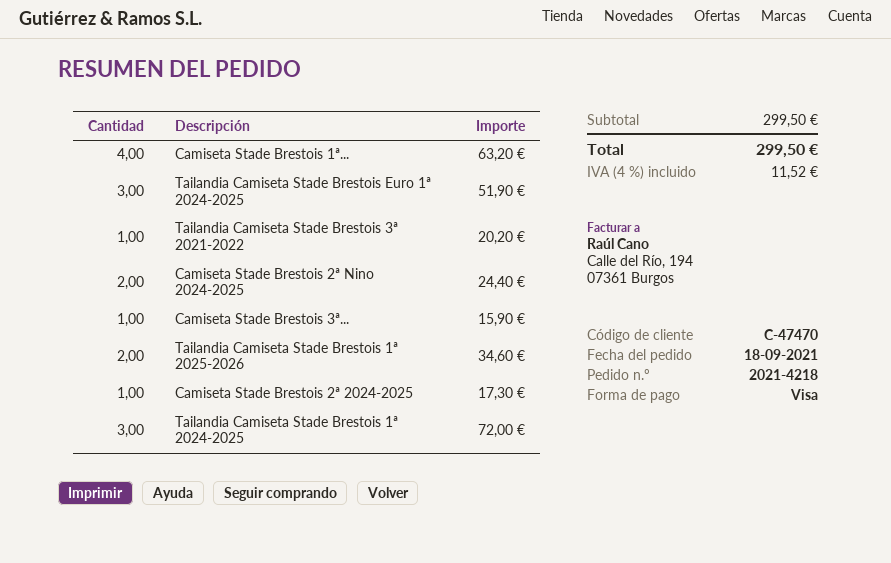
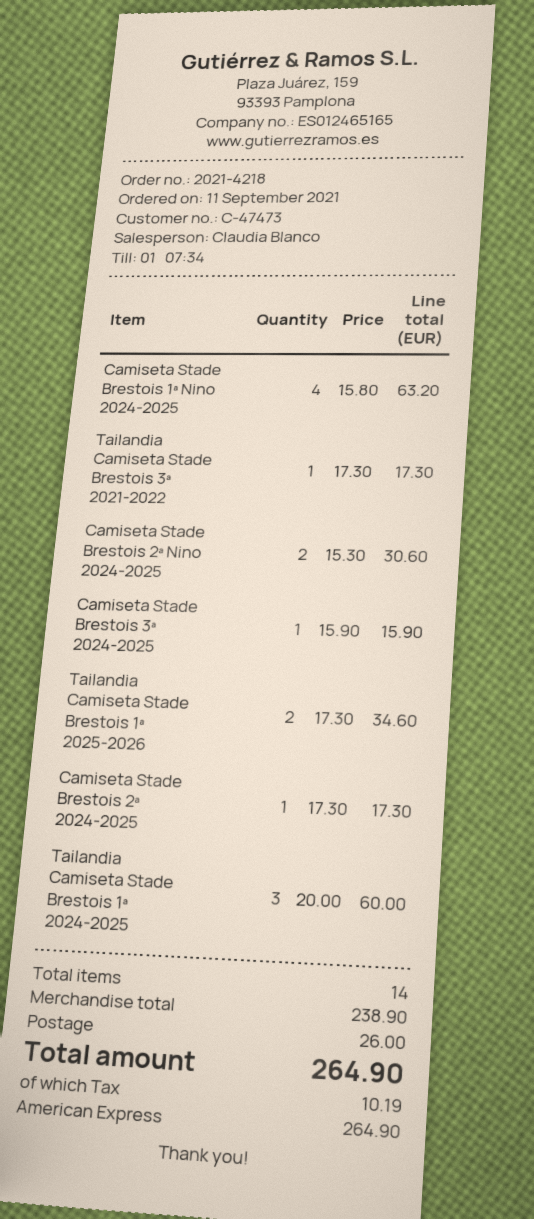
order date: 2021-09-18 -> 2021-09-11
customer number: C-47470 -> C-47473
payment method: Visa -> American Express
Tailandia Camiseta Stade Brestois Euro 1ª 2024-2025: 3 for 51.90 -> none
Tailandia Camiseta Stade Brestois 3ª 2021-2022: 1 for 20.20 -> 1 for 17.30
Camiseta Stade Brestois 2ª Nino 2024-2025: 2 for 24.40 -> 2 for 30.60
Tailandia Camiseta Stade Brestois 1ª 2024-2025: 3 for 72.00 -> 3 for 60.00
subtotal: 299.50 -> 238.90
shipping: none -> 26.00
tax: 11.52 -> 10.19
total: 299.50 -> 264.90

